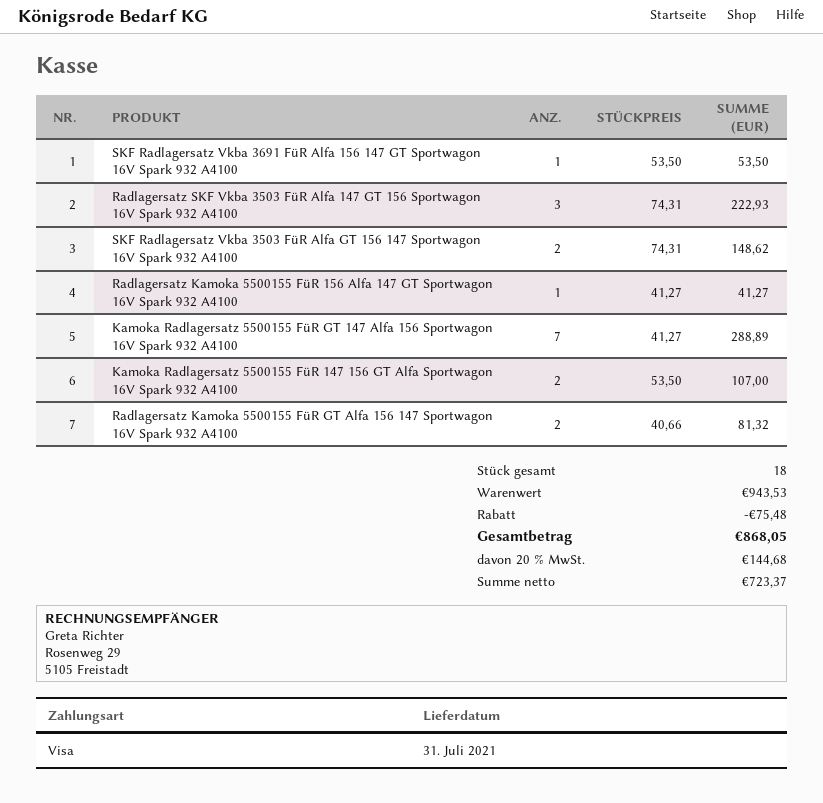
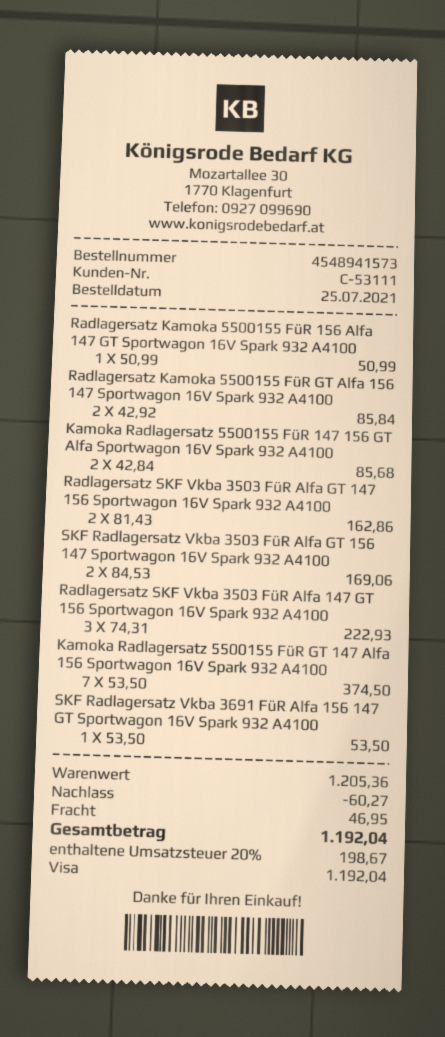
SKF Radlagersatz Vkba 3503 FüR Alfa GT 156 147 Sportwagon 16V Spark 932 A4100: 2 x 74.31 = 148.62 -> 2 x 84.53 = 169.06
Radlagersatz Kamoka 5500155 FüR 156 Alfa 147 GT Sportwagon 16V Spark 932 A4100: 1 x 41.27 = 41.27 -> 1 x 50.99 = 50.99
Kamoka Radlagersatz 5500155 FüR GT 147 Alfa 156 Sportwagon 16V Spark 932 A4100: 7 x 41.27 = 288.89 -> 7 x 53.50 = 374.50
Kamoka Radlagersatz 5500155 FüR 147 156 GT Alfa Sportwagon 16V Spark 932 A4100: 2 x 53.50 = 107.00 -> 2 x 42.84 = 85.68
Radlagersatz Kamoka 5500155 FüR GT Alfa 156 147 Sportwagon 16V Spark 932 A4100: 2 x 40.66 = 81.32 -> 2 x 42.92 = 85.84
Radlagersatz SKF Vkba 3503 FüR Alfa GT 147 156 Sportwagon 16V Spark 932 A4100: none -> 2 x 81.43 = 162.86
subtotal: 943.53 -> 1205.36
discount: 75.48 -> 60.27
shipping: none -> 46.95
tax: 20% = 144.68 -> 20% = 198.67
total: 868.05 -> 1192.04

